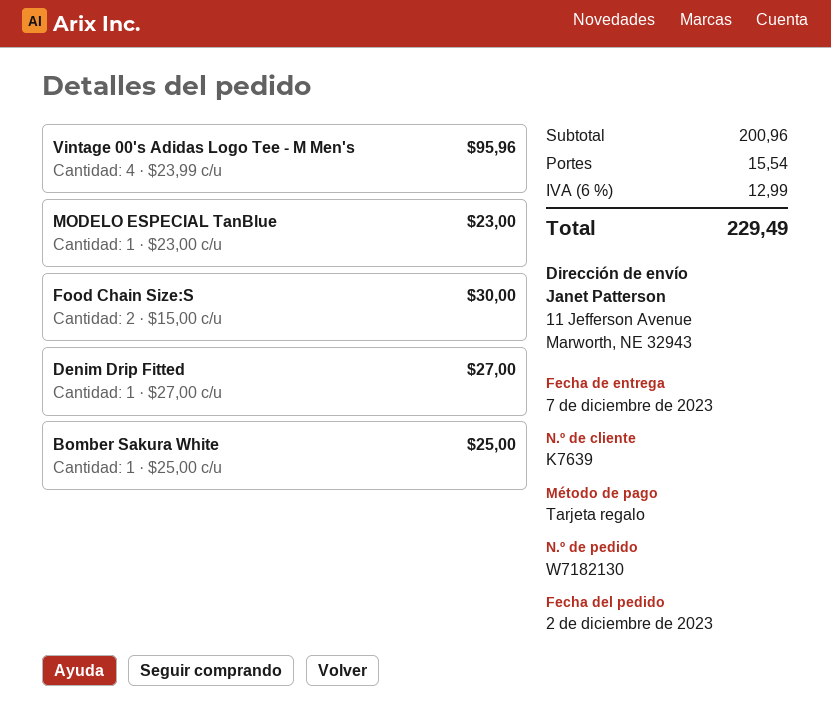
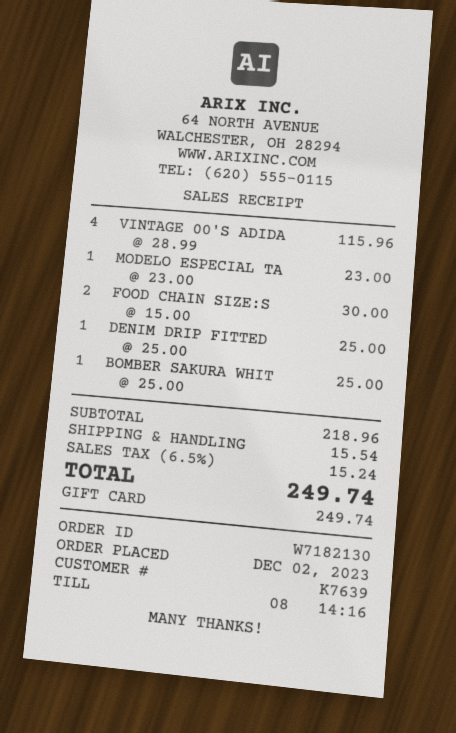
Vintage 00's Adidas Logo Tee - M Men's: 4 x 23.99 = 95.96 -> 4 x 28.99 = 115.96
Denim Drip Fitted: 1 x 27.00 = 27.00 -> 1 x 25.00 = 25.00
subtotal: 200.96 -> 218.96
tax: 6% = 12.99 -> 6.5% = 15.24
total: 229.49 -> 249.74

